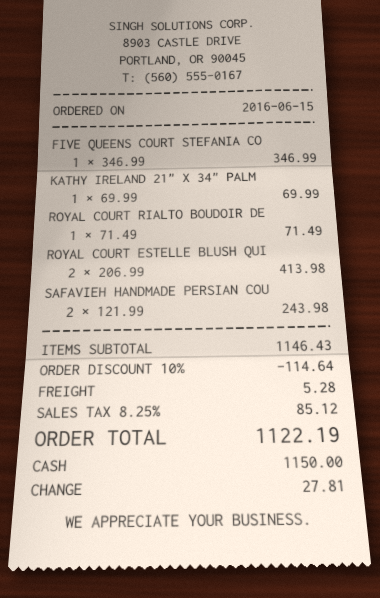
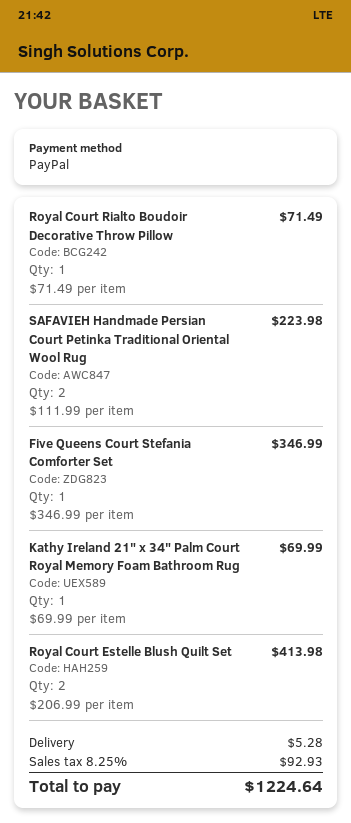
payment method: cash -> PayPal
SAFAVIEH HANDMADE PERSIAN COU: 2 x 121.99 = 243.98 -> 2 x 111.99 = 223.98
discount: 10% = 114.64 -> none
tax: 8.25% = 85.12 -> 8.25% = 92.93
total: 1122.19 -> 1224.64

